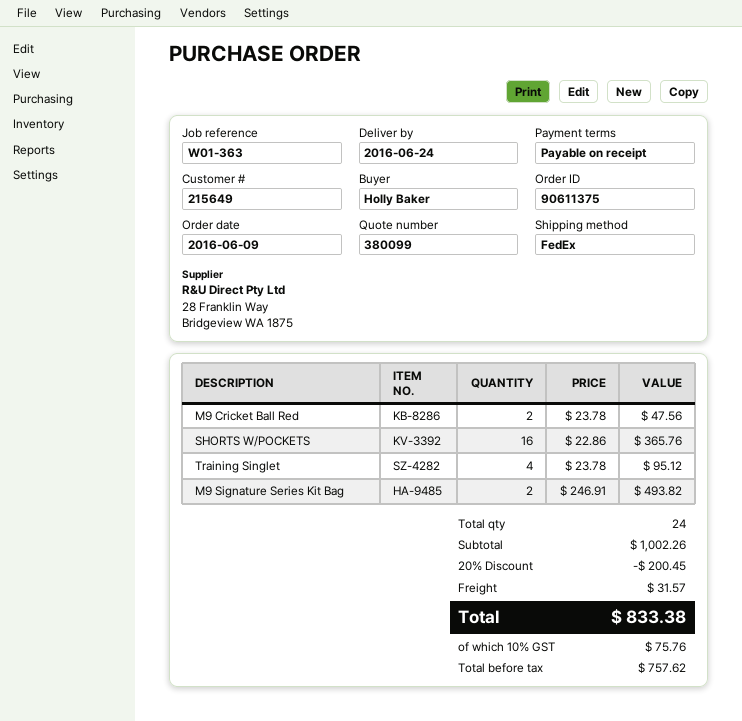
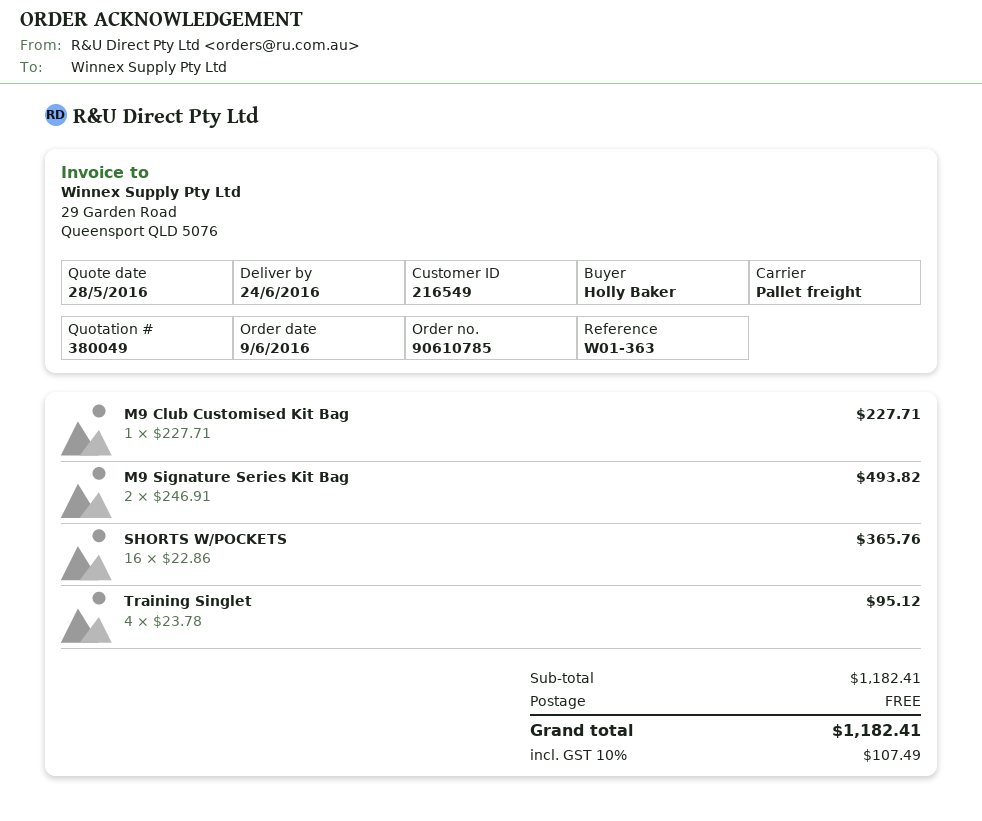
quote number: 380099 -> 380049
order number: 90611375 -> 90610785
customer number: 215649 -> 216549
shipping method: FedEx -> pallet freight
M9 Cricket Ball Red: 2 x 23.78 = 47.56 -> none
M9 Club Customised Kit Bag: none -> 1 x 227.71 = 227.71
subtotal: 1002.26 -> 1182.41
discount: 20% = 200.45 -> none
shipping: 31.57 -> 0.00
tax: 10% = 75.76 -> 10% = 107.49
total: 833.38 -> 1182.41

